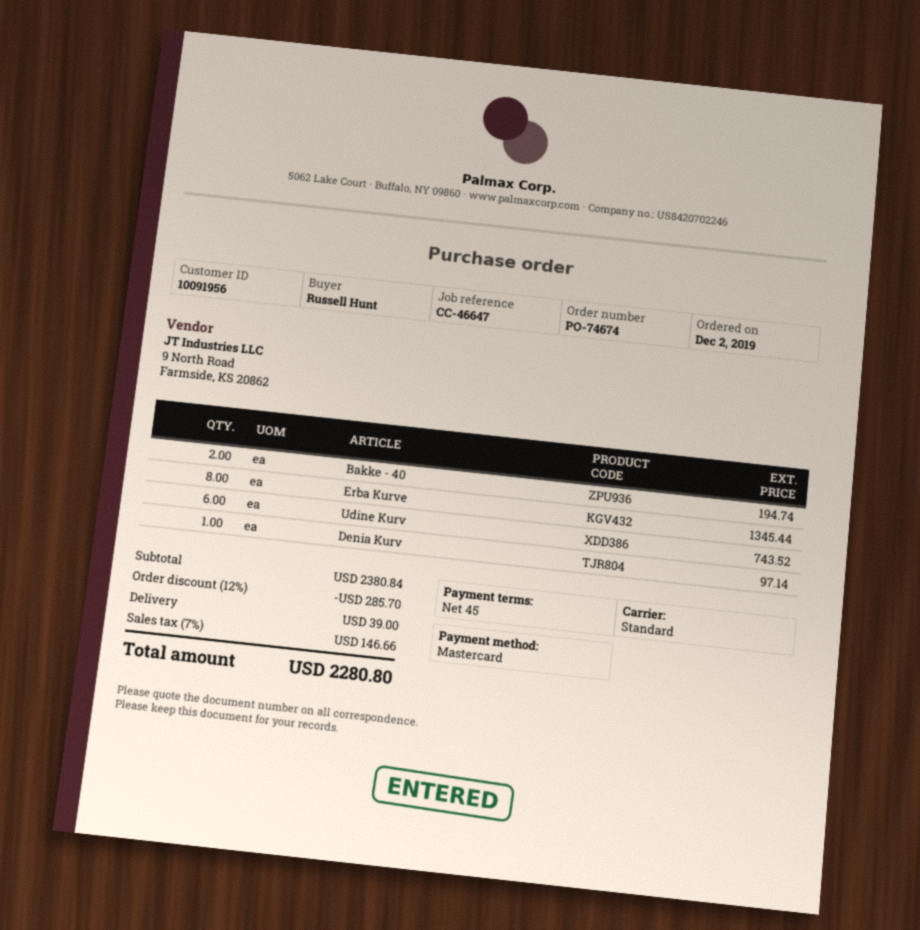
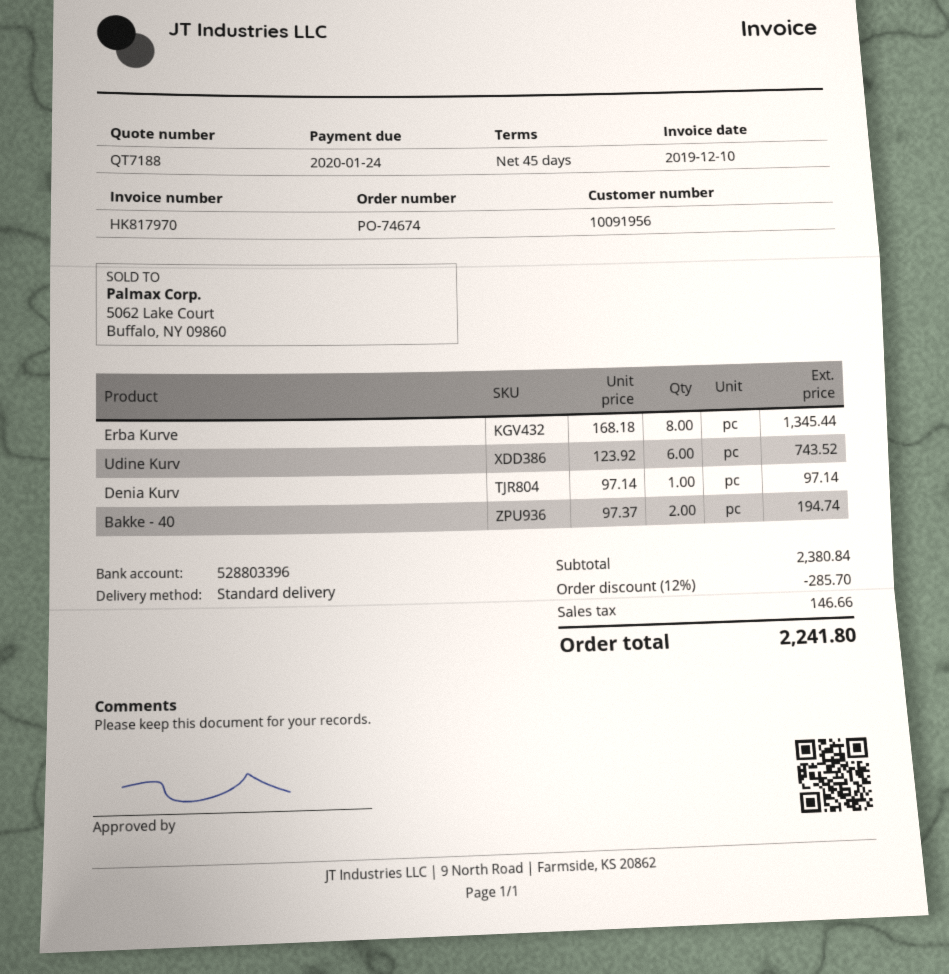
shipping: 39.00 -> none
total: 2280.80 -> 2241.80

